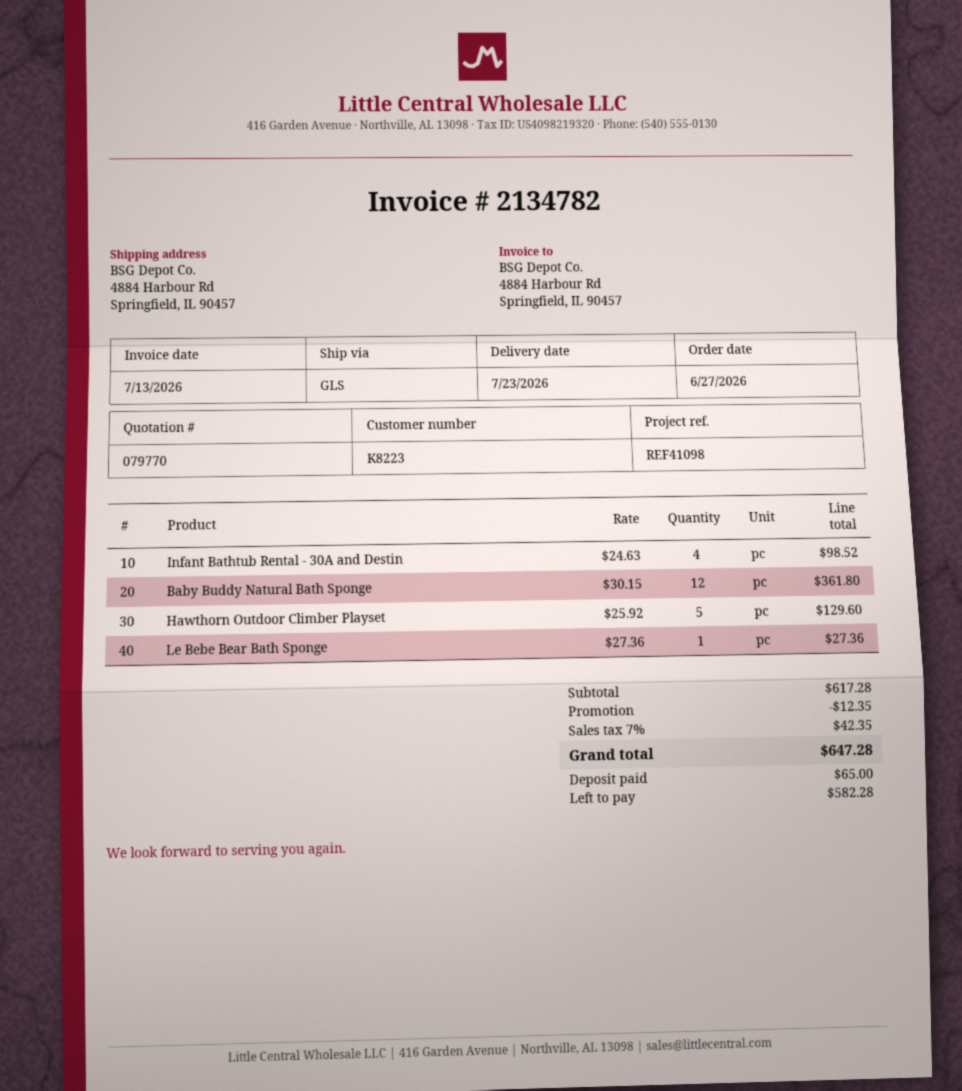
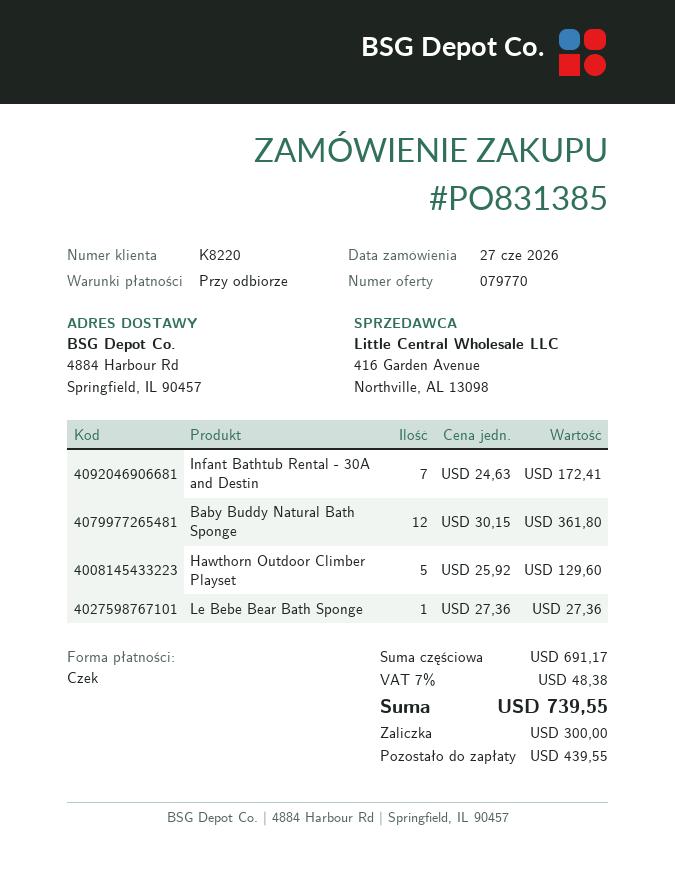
customer number: K8223 -> K8220
Infant Bathtub Rental - 30A and Destin: 4 x 24.63 = 98.52 -> 7 x 24.63 = 172.41
subtotal: 617.28 -> 691.17
discount: 12.35 -> none
tax: 7% = 42.35 -> 7% = 48.38
total: 647.28 -> 739.55
deposit: 65.00 -> 300.00
balance: 582.28 -> 439.55

